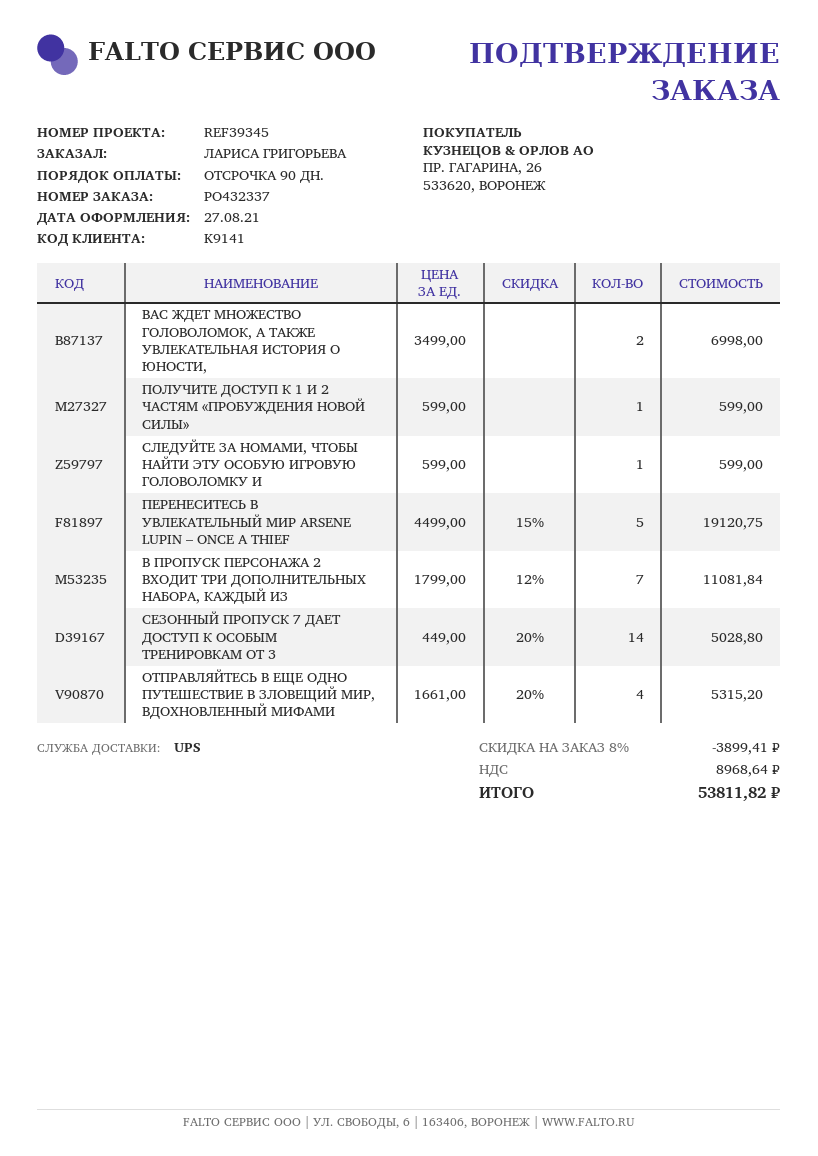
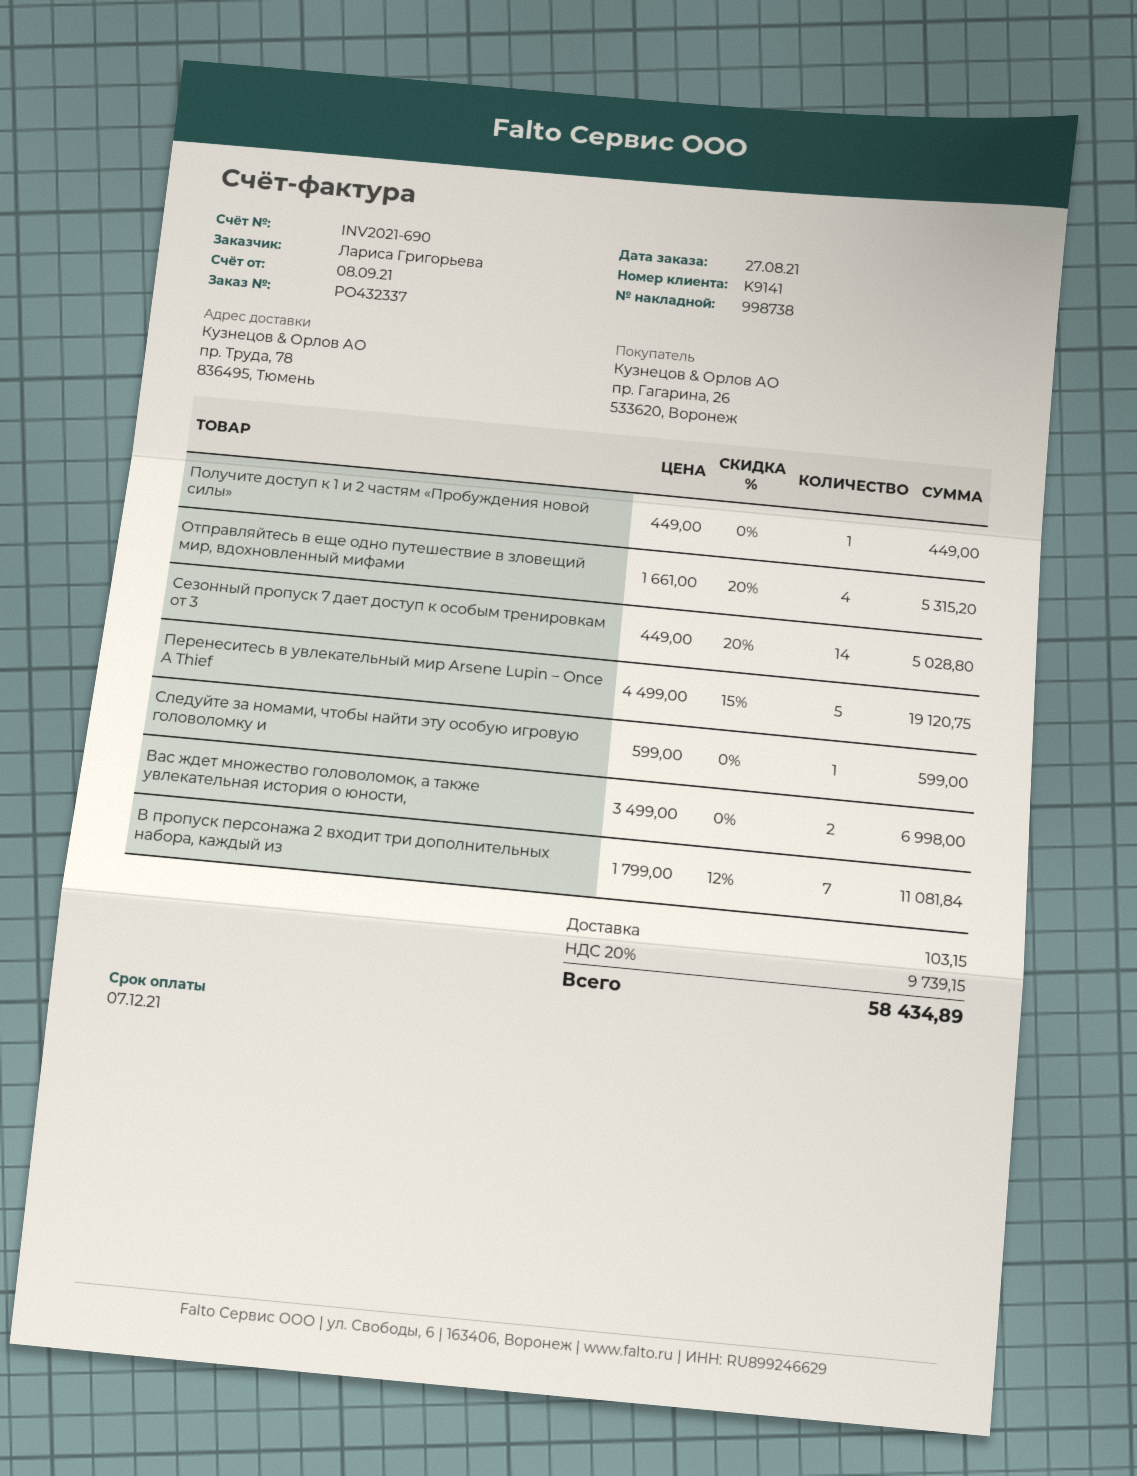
ПОЛУЧИТЕ ДОСТУП К 1 И 2 ЧАСТЯМ «ПРОБУЖДЕНИЯ НОВОЙ СИЛЫ»: 1 x 599.00 = 599.00 -> 1 x 449.00 = 449.00
discount: 8% = 3899.41 -> none
shipping: none -> 103.15
tax: 8968.64 -> 9739.15
total: 53811.82 -> 58434.89

